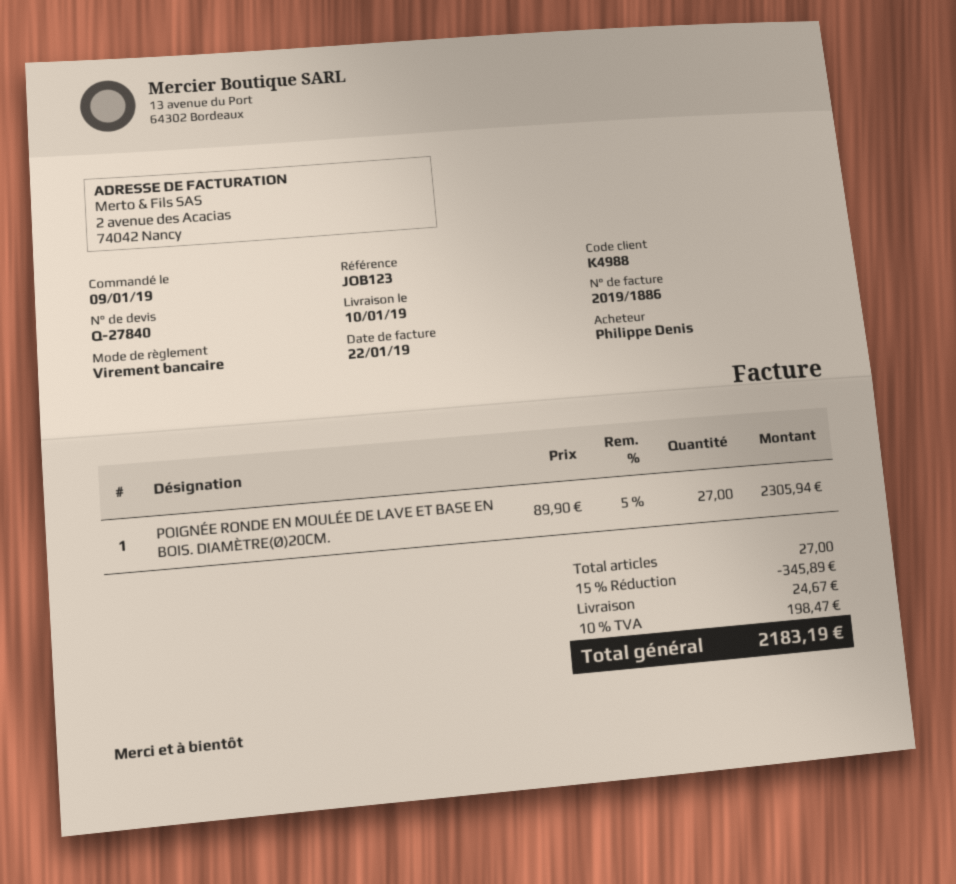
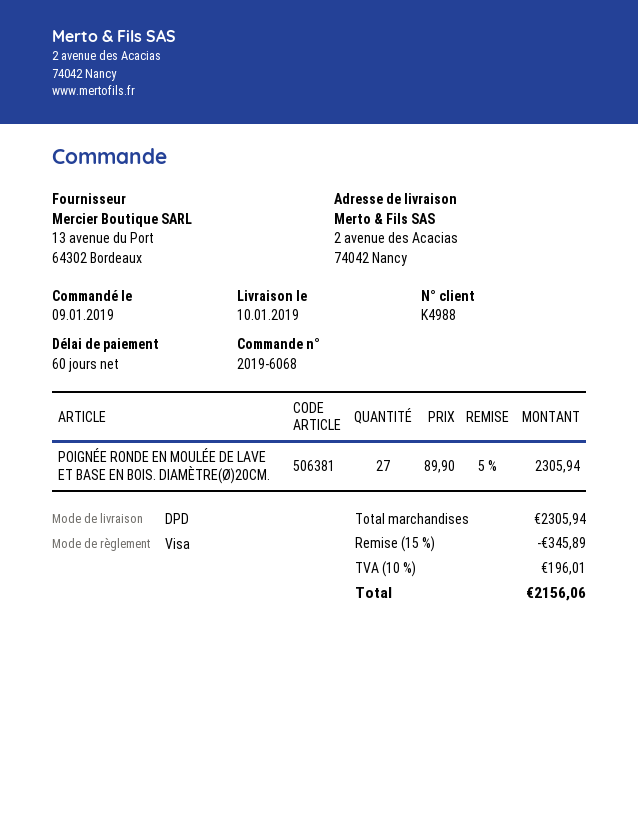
payment method: bank transfer -> Visa
shipping: 24.67 -> none
tax: 10% = 198.47 -> 10% = 196.01
total: 2183.19 -> 2156.06

